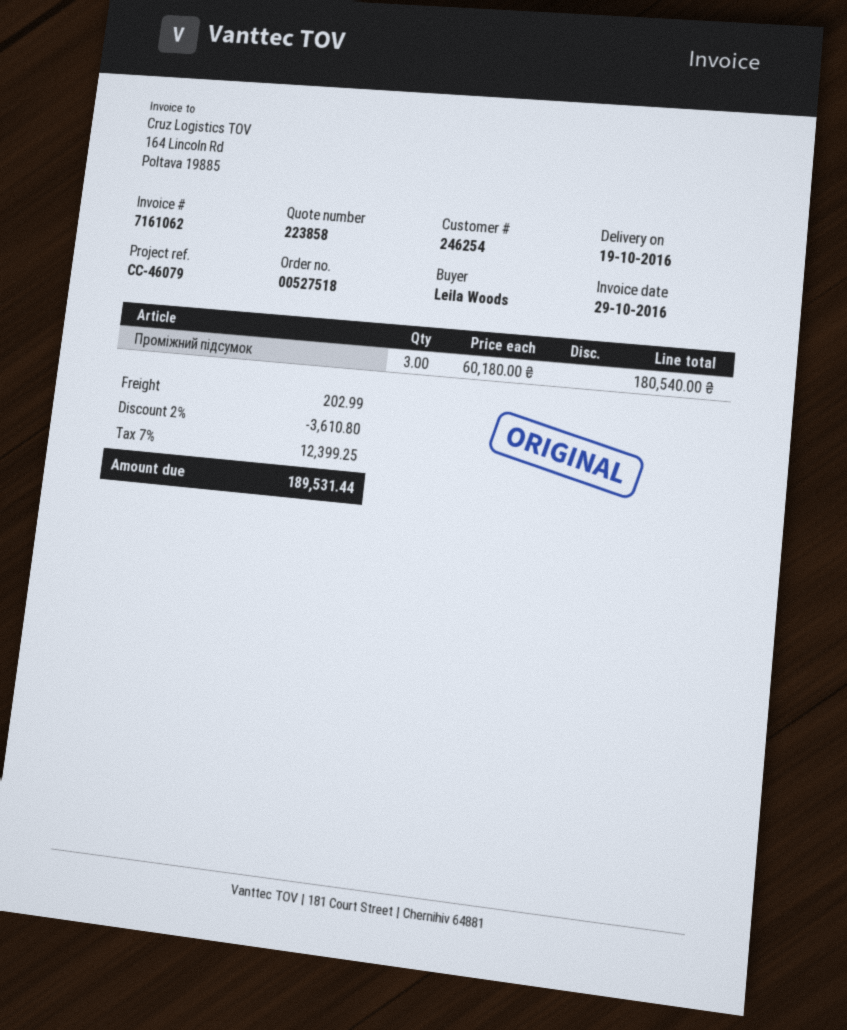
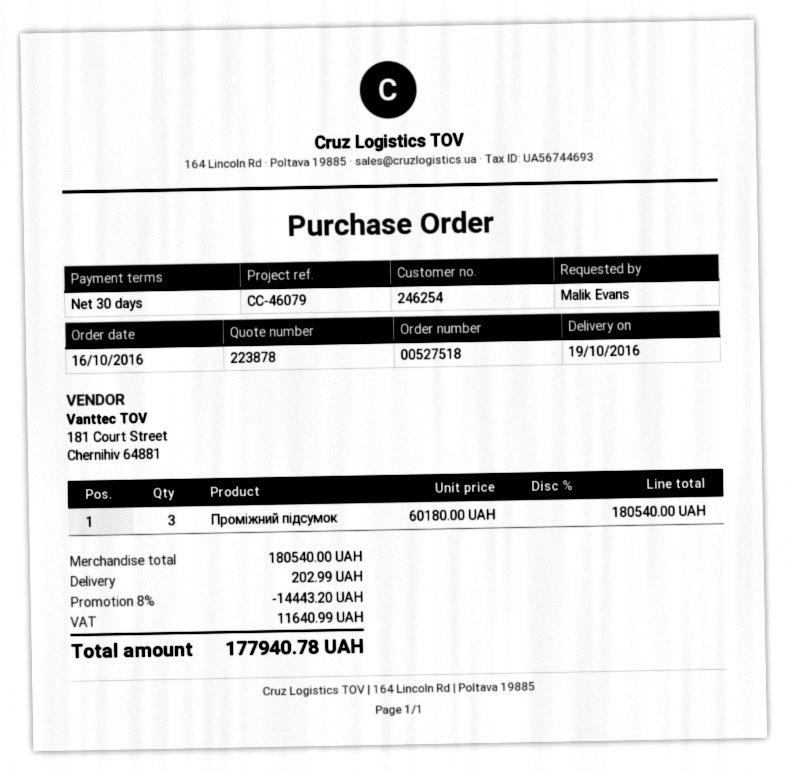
quote number: 223858 -> 223878
ordered by: Leila Woods -> Malik Evans
discount: 2% = 3610.80 -> 8% = 14443.20
tax: 12399.25 -> 11640.99
total: 189531.44 -> 177940.78

